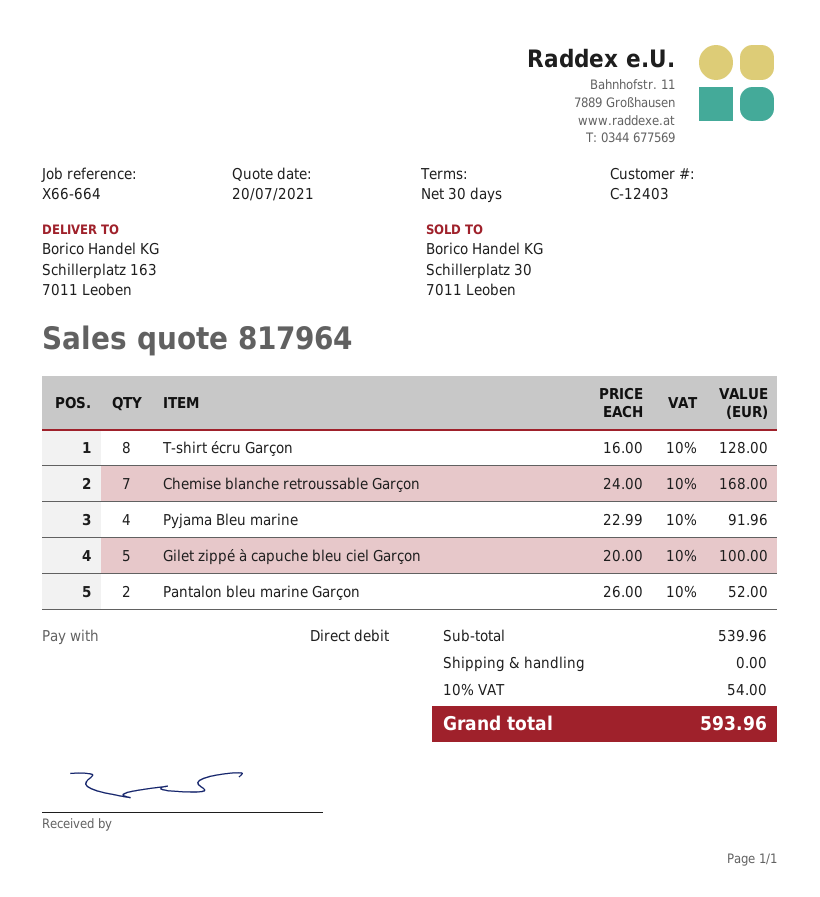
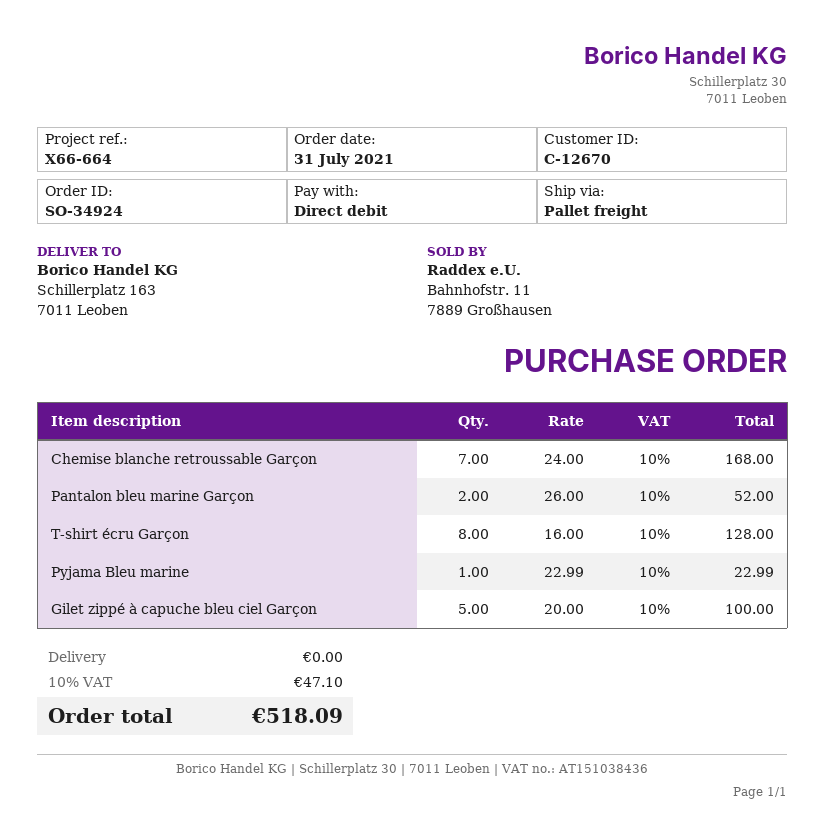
customer number: C-12403 -> C-12670
Pyjama Bleu marine: 4 x 22.99 = 91.96 -> 1 x 22.99 = 22.99
tax: 10% = 54.00 -> 10% = 47.10
total: 593.96 -> 518.09

